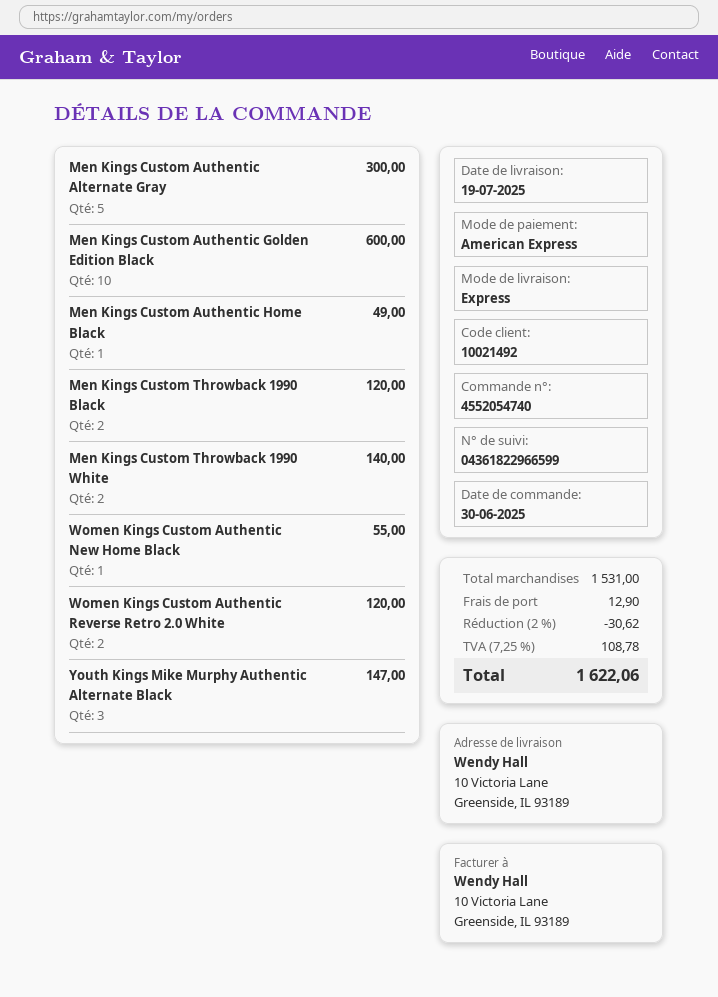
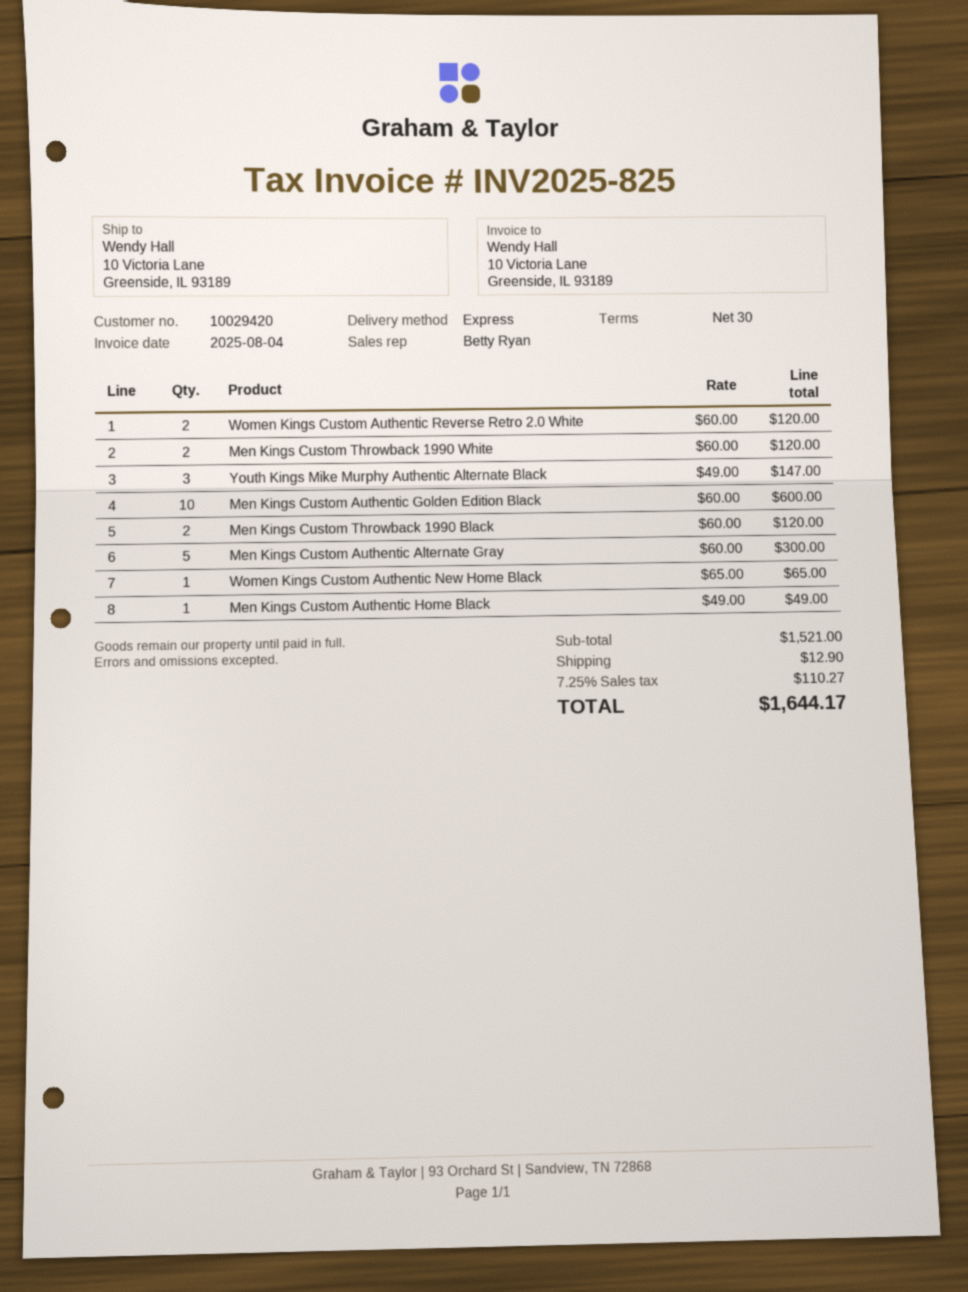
customer number: 10021492 -> 10029420
Men Kings Custom Throwback 1990 White: 2 for 140.00 -> 2 for 120.00
Women Kings Custom Authentic New Home Black: 1 for 55.00 -> 1 for 65.00
subtotal: 1531.00 -> 1521.00
discount: 2% = 30.62 -> none
tax: 7.25% = 108.78 -> 7.25% = 110.27
total: 1622.06 -> 1644.17

